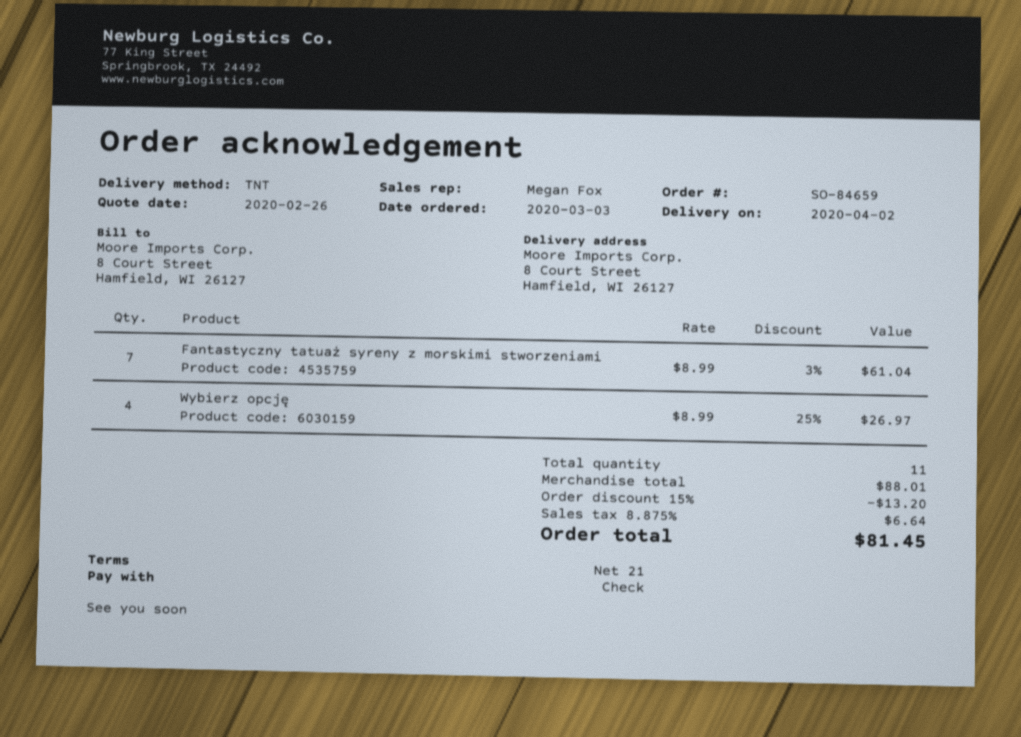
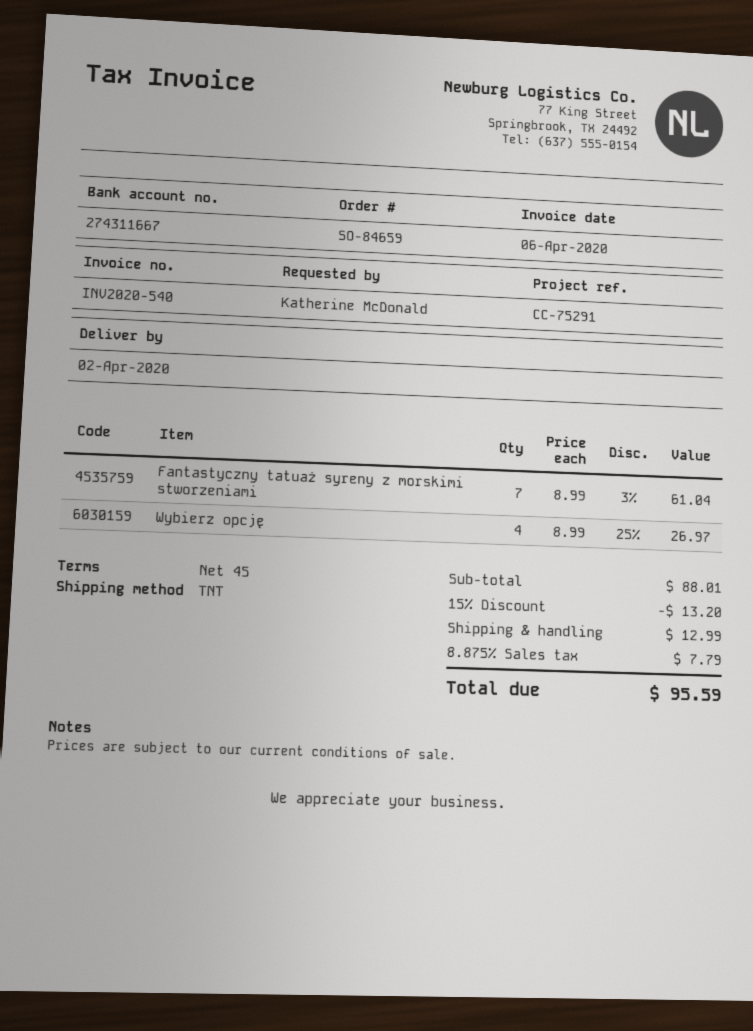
payment terms: 21 days -> 45 days
shipping: none -> 12.99
tax: 8.875% = 6.64 -> 8.875% = 7.79
total: 81.45 -> 95.59

